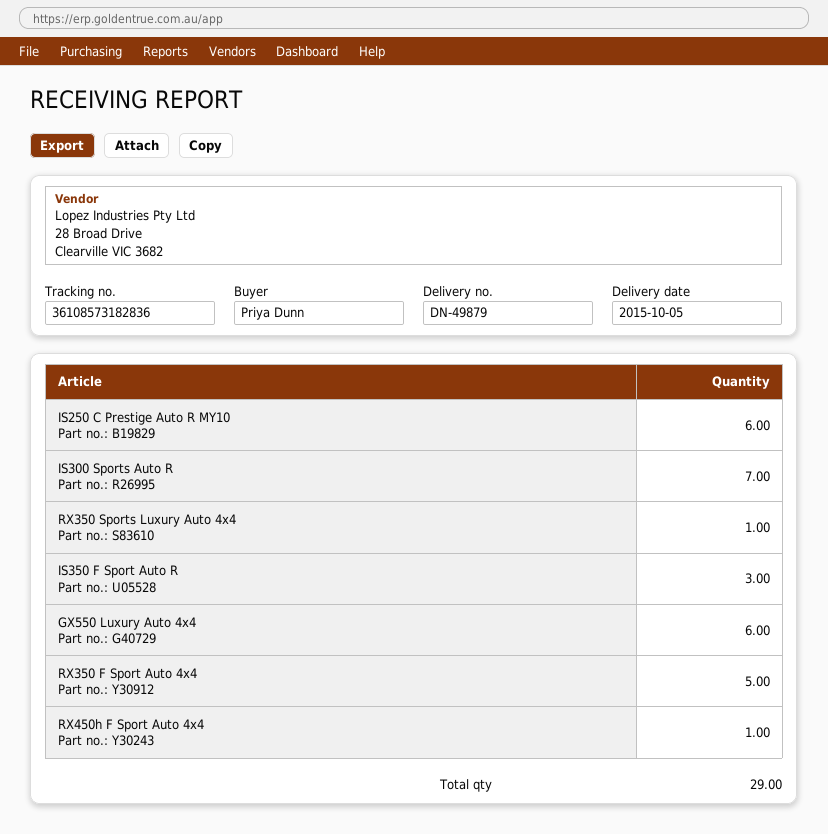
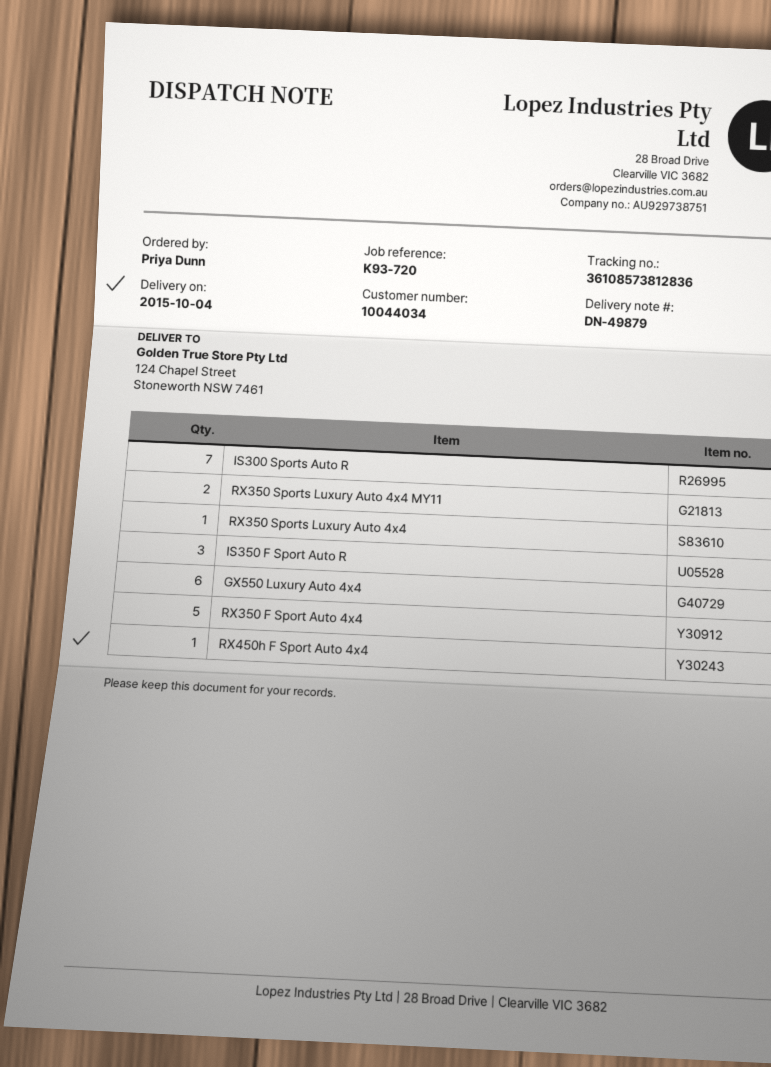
delivery date: 2015-10-05 -> 2015-10-04
tracking number: 36108573182836 -> 36108573812836
IS250 C Prestige Auto R MY10: 6 -> none
RX350 Sports Luxury Auto 4x4 MY11: none -> 2

